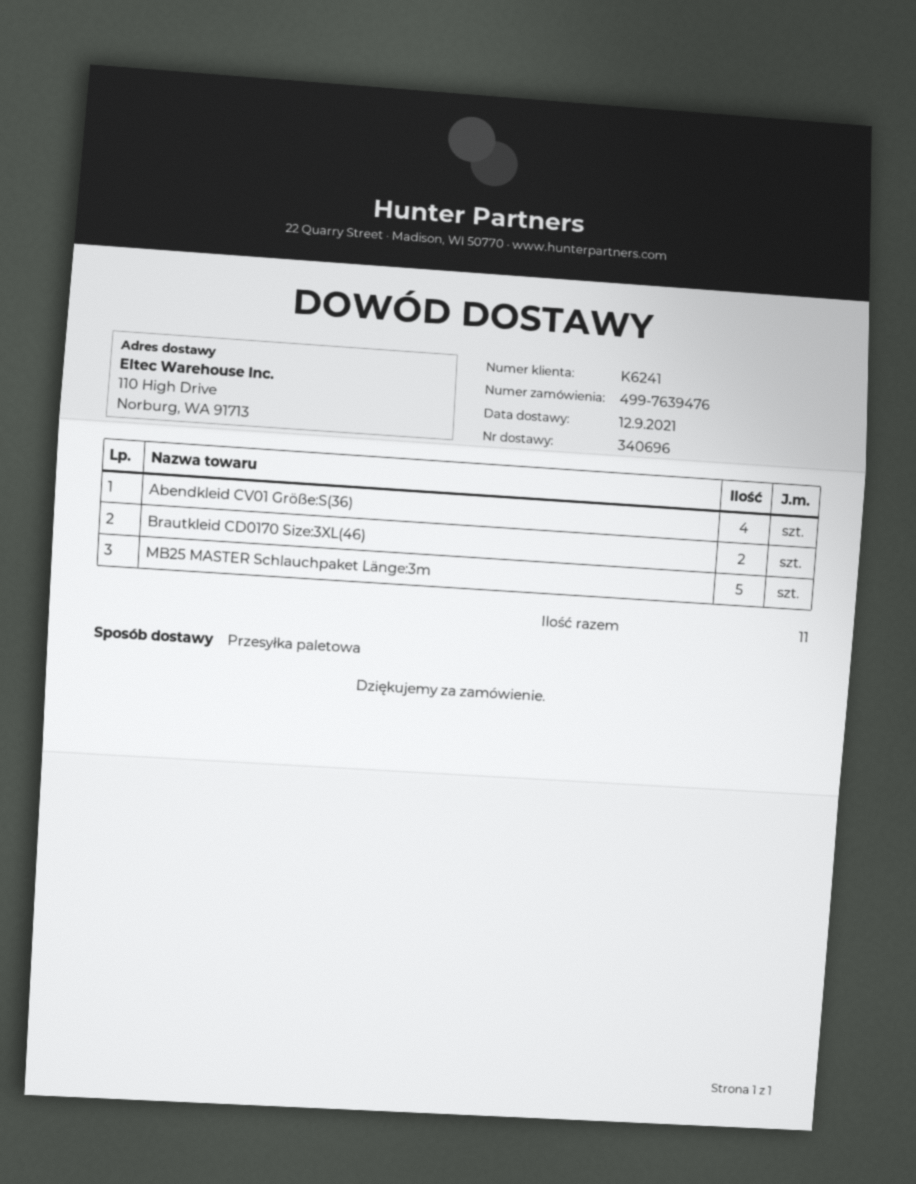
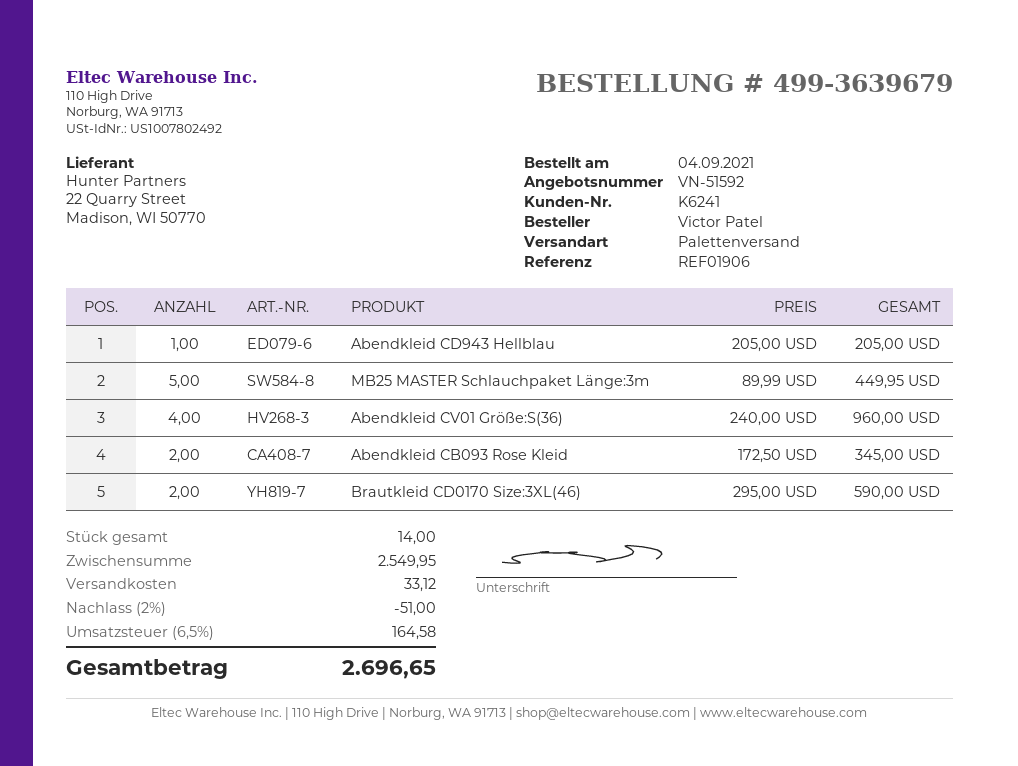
order number: 499-7639476 -> 499-3639679
Abendkleid CD943 Hellblau: none -> 1
Abendkleid CB093 Rose Kleid: none -> 2
total quantity: 11 -> 14

